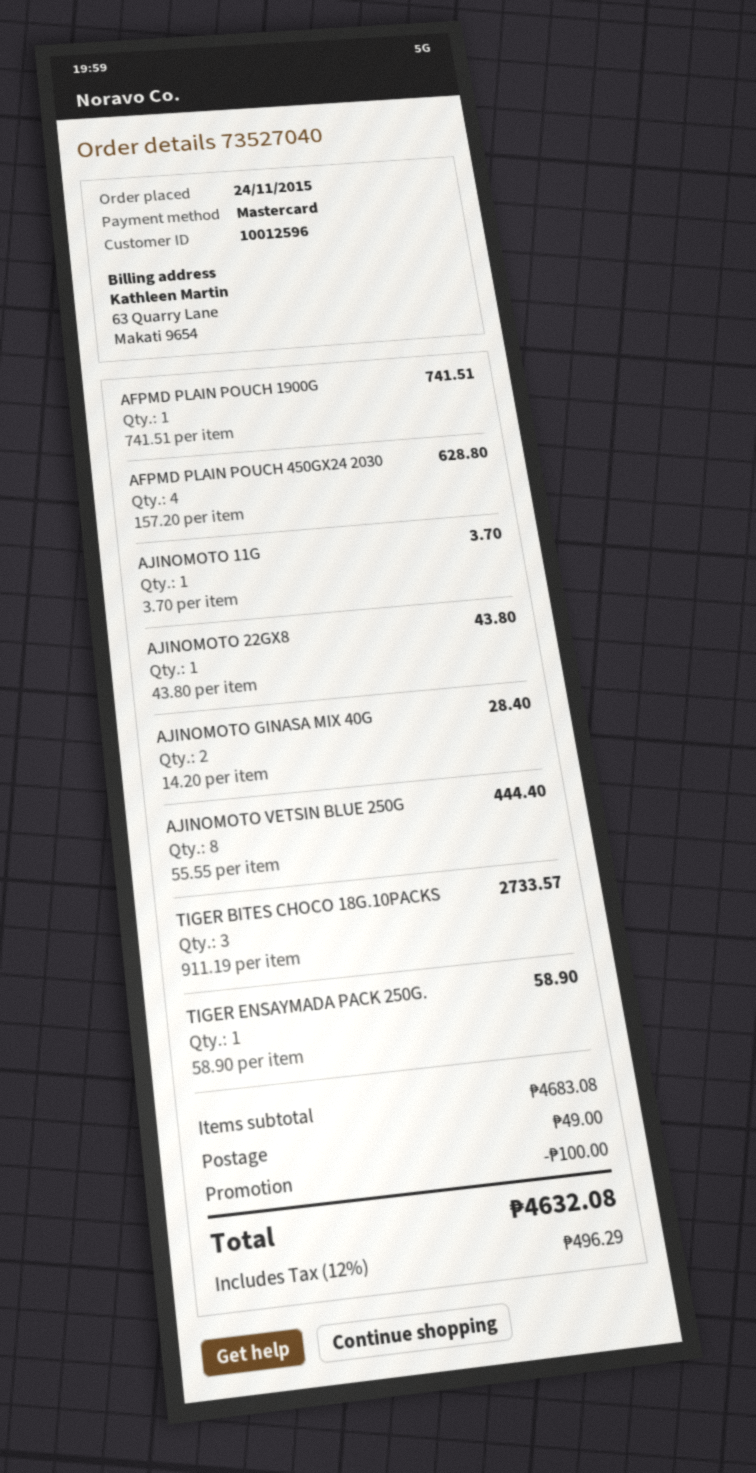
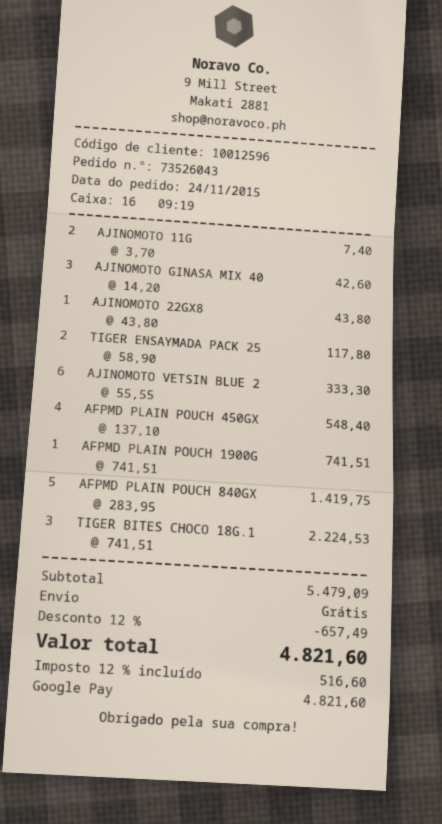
order number: 73527040 -> 73526043
payment method: Mastercard -> Google Pay
AFPMD PLAIN POUCH 450GX24 2030: 4 x 157.20 = 628.80 -> 4 x 137.10 = 548.40
AJINOMOTO 11G: 1 x 3.70 = 3.70 -> 2 x 3.70 = 7.40
AJINOMOTO GINASA MIX 40G: 2 x 14.20 = 28.40 -> 3 x 14.20 = 42.60
AJINOMOTO VETSIN BLUE 250G: 8 x 55.55 = 444.40 -> 6 x 55.55 = 333.30
TIGER BITES CHOCO 18G.10PACKS: 3 x 911.19 = 2733.57 -> 3 x 741.51 = 2224.53
TIGER ENSAYMADA PACK 250G.: 1 x 58.90 = 58.90 -> 2 x 58.90 = 117.80
AFPMD PLAIN POUCH 840GX: none -> 5 x 283.95 = 1419.75
subtotal: 4683.08 -> 5479.09
discount: 100.00 -> 657.49
shipping: 49.00 -> 0.00
tax: 12% = 496.29 -> 12% = 516.60
total: 4632.08 -> 4821.60

